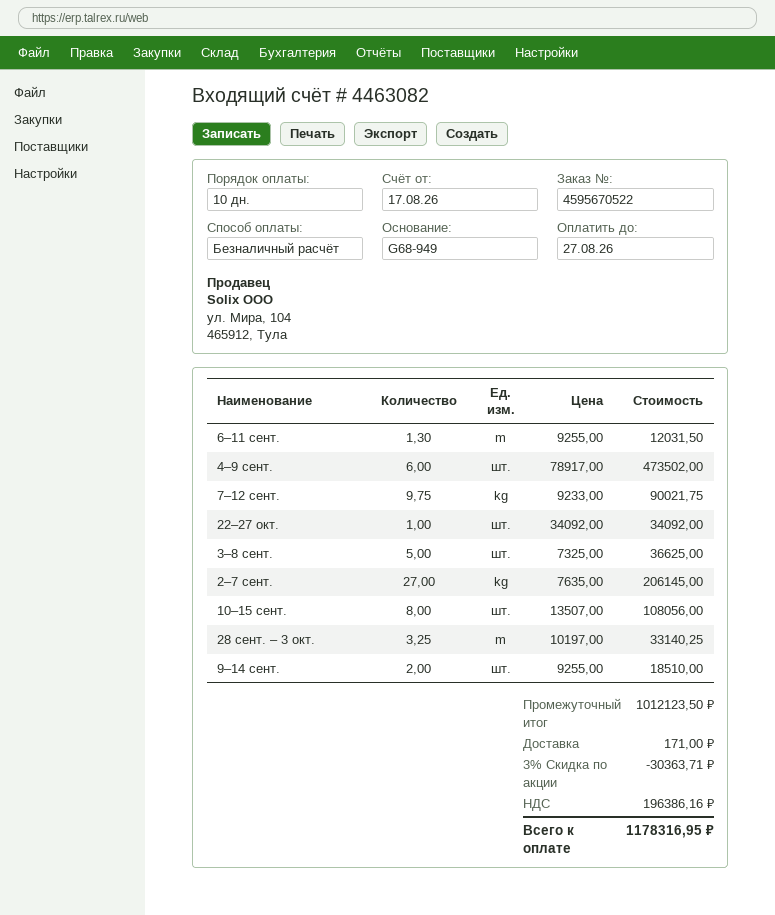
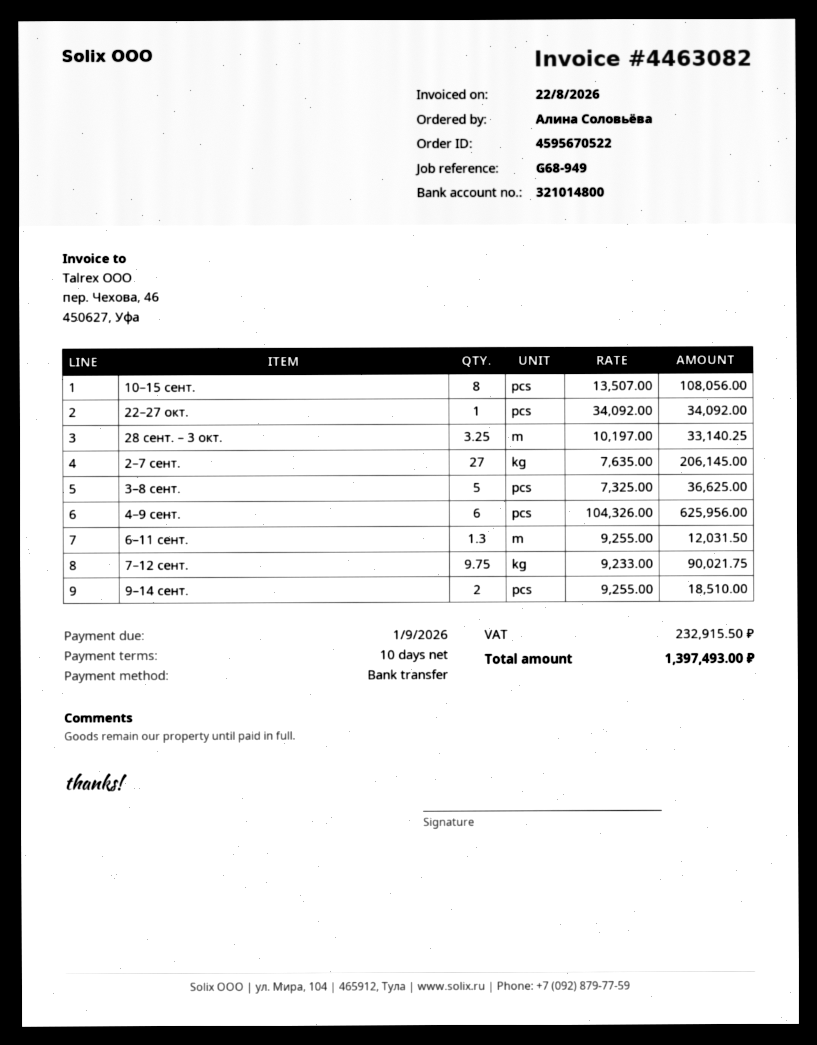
invoice date: 2026-08-17 -> 2026-08-22
due date: 2026-08-27 -> 2026-09-01
4–9 сент.: 6 x 78917.00 = 473502.00 -> 6 x 104326.00 = 625956.00
discount: 3% = 30363.71 -> none
shipping: 171.00 -> none
tax: 196386.16 -> 232915.50
total: 1178316.95 -> 1397493.00

